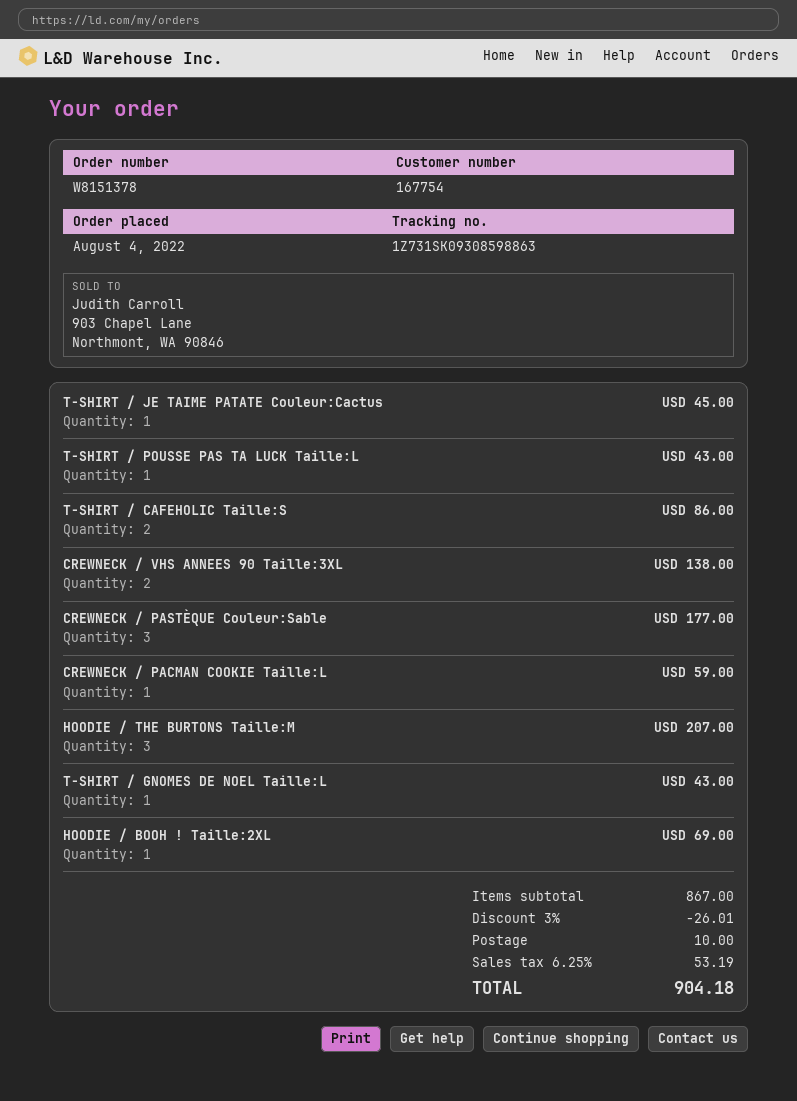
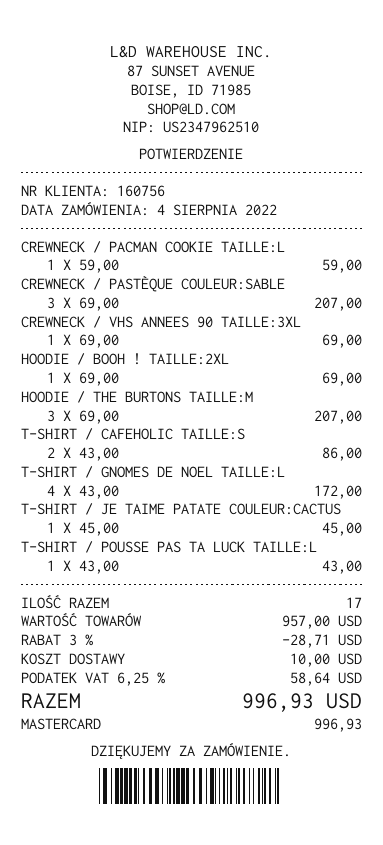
customer number: 167754 -> 160756
CREWNECK / VHS ANNEES 90 Taille:3XL: 2 for 138.00 -> 1 for 69.00
CREWNECK / PASTÈQUE Couleur:Sable: 3 for 177.00 -> 3 for 207.00
T-SHIRT / GNOMES DE NOEL Taille:L: 1 for 43.00 -> 4 for 172.00
subtotal: 867.00 -> 957.00
discount: 3% = 26.01 -> 3% = 28.71
tax: 6.25% = 53.19 -> 6.25% = 58.64
total: 904.18 -> 996.93

